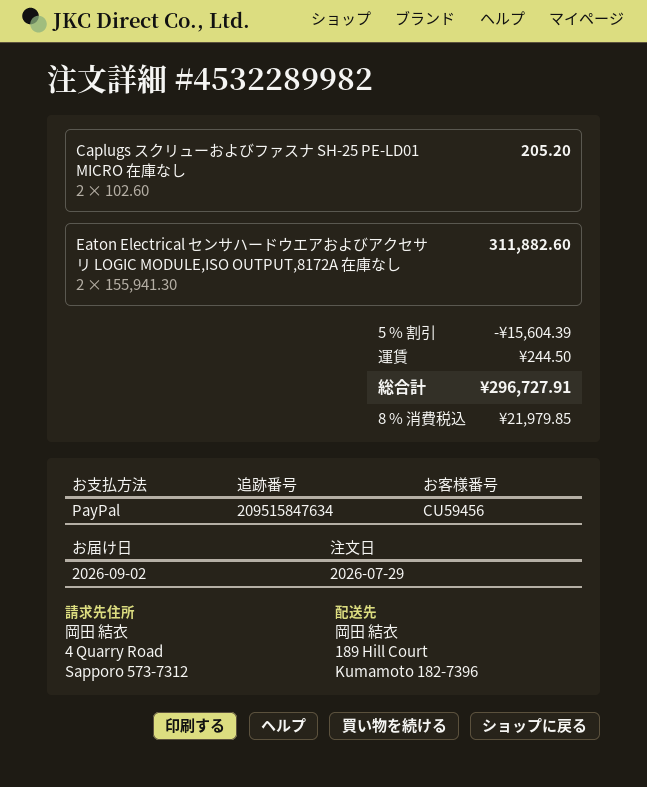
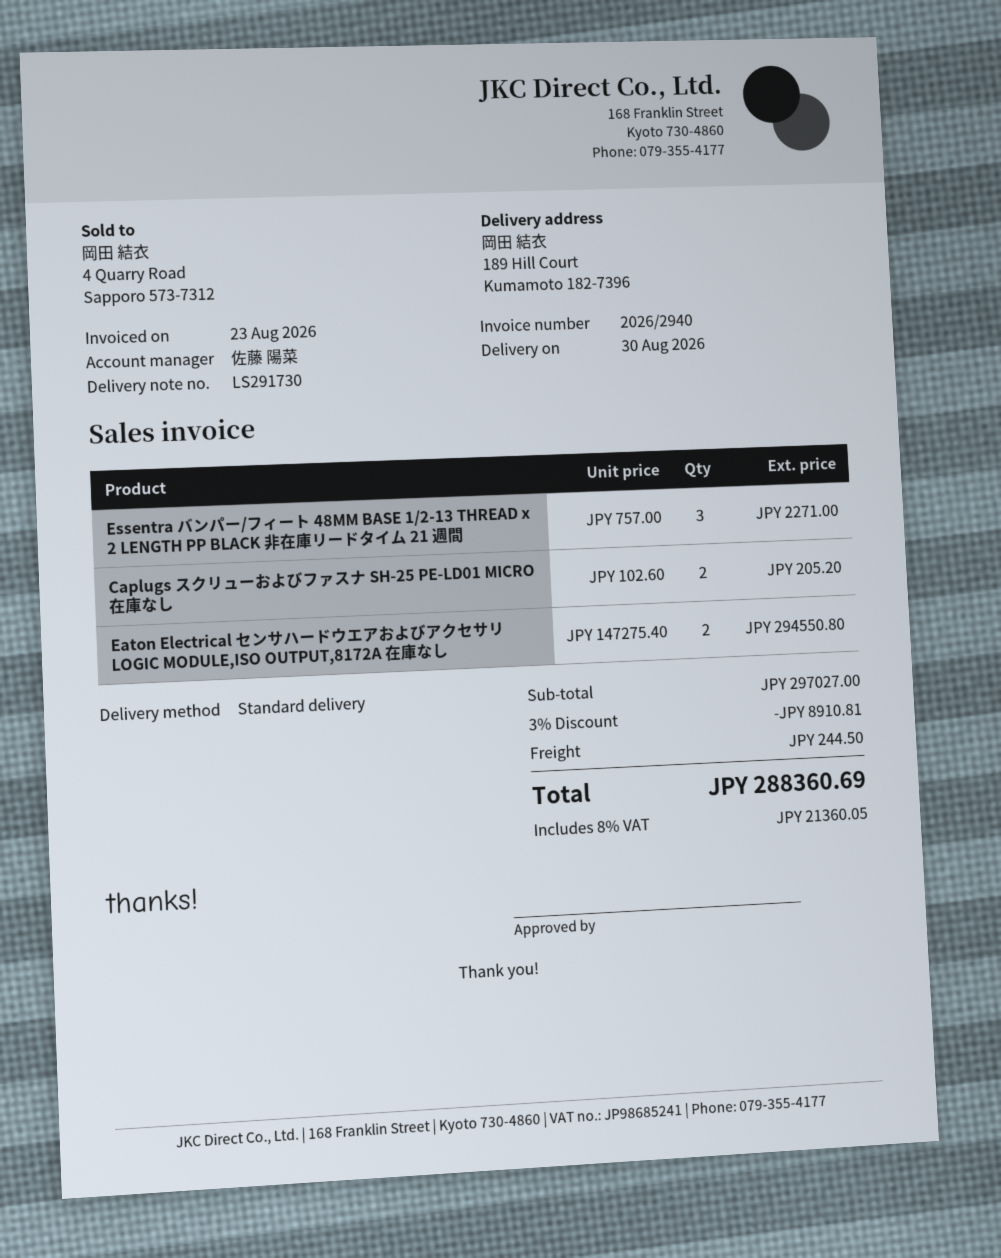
delivery date: 2026-09-02 -> 2026-08-30
Eaton Electrical センサハードウエアおよびアクセサリ LOGIC MODULE,ISO OUTPUT,8172A 在庫なし: 2 x 155941.30 = 311882.60 -> 2 x 147275.40 = 294550.80
Essentra バンパー/フィート 48MM BASE 1/2-13 THREAD x 2 LENGTH PP BLACK 非在庫リードタイム 21 週間: none -> 3 x 757.00 = 2271.00
discount: 5% = 15604.39 -> 3% = 8910.81
tax: 8% = 21979.85 -> 8% = 21360.05
total: 296727.91 -> 288360.69

